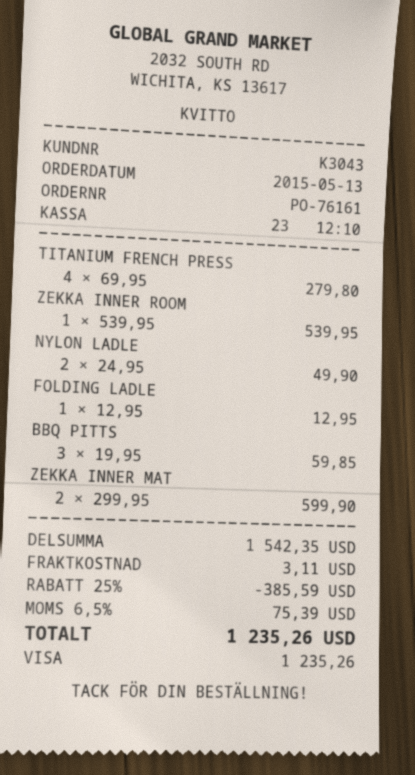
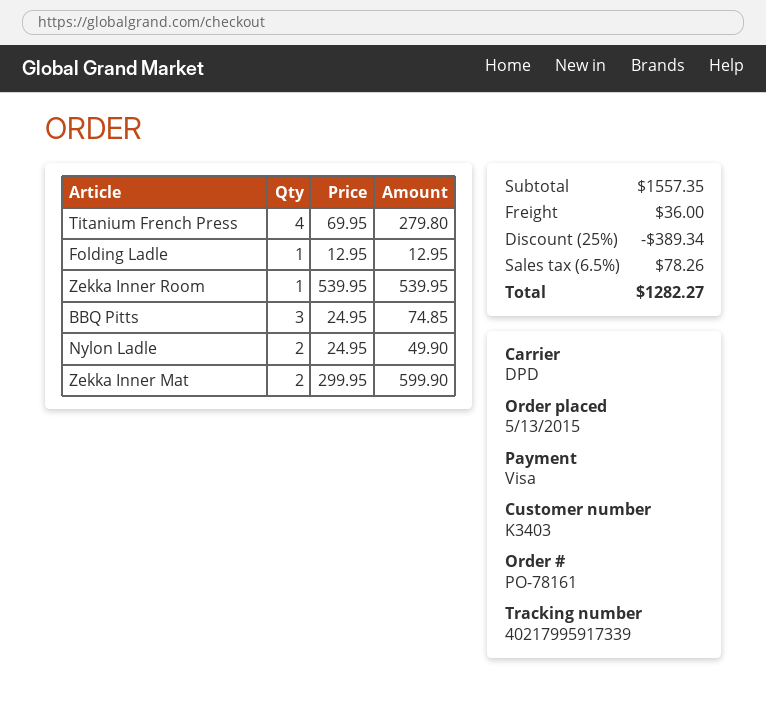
order number: PO-76161 -> PO-78161
customer number: K3043 -> K3403
BBQ PITTS: 3 x 19.95 = 59.85 -> 3 x 24.95 = 74.85
subtotal: 1542.35 -> 1557.35
discount: 25% = 385.59 -> 25% = 389.34
shipping: 3.11 -> 36.00
tax: 6.5% = 75.39 -> 6.5% = 78.26
total: 1235.26 -> 1282.27

